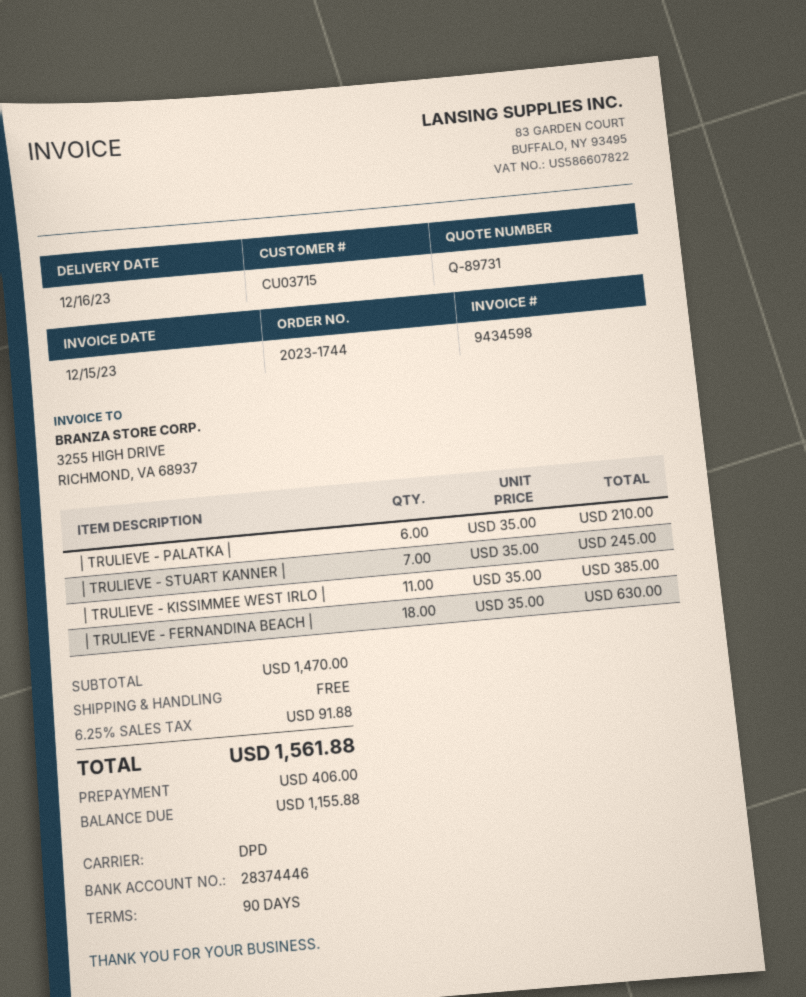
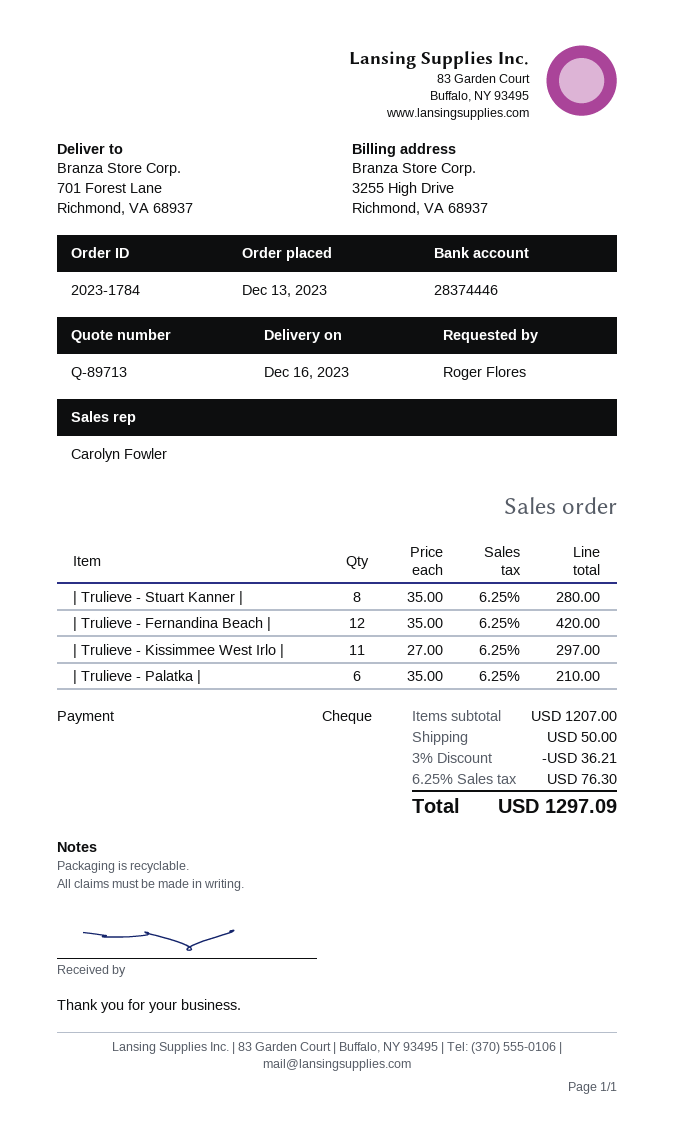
quote number: Q-89731 -> Q-89713
order number: 2023-1744 -> 2023-1784
| TRULIEVE - STUART KANNER |: 7 x 35.00 = 245.00 -> 8 x 35.00 = 280.00
| TRULIEVE - KISSIMMEE WEST IRLO |: 11 x 35.00 = 385.00 -> 11 x 27.00 = 297.00
| TRULIEVE - FERNANDINA BEACH |: 18 x 35.00 = 630.00 -> 12 x 35.00 = 420.00
subtotal: 1470.00 -> 1207.00
discount: none -> 3% = 36.21
shipping: 0.00 -> 50.00
tax: 6.25% = 91.88 -> 6.25% = 76.30
total: 1561.88 -> 1297.09

